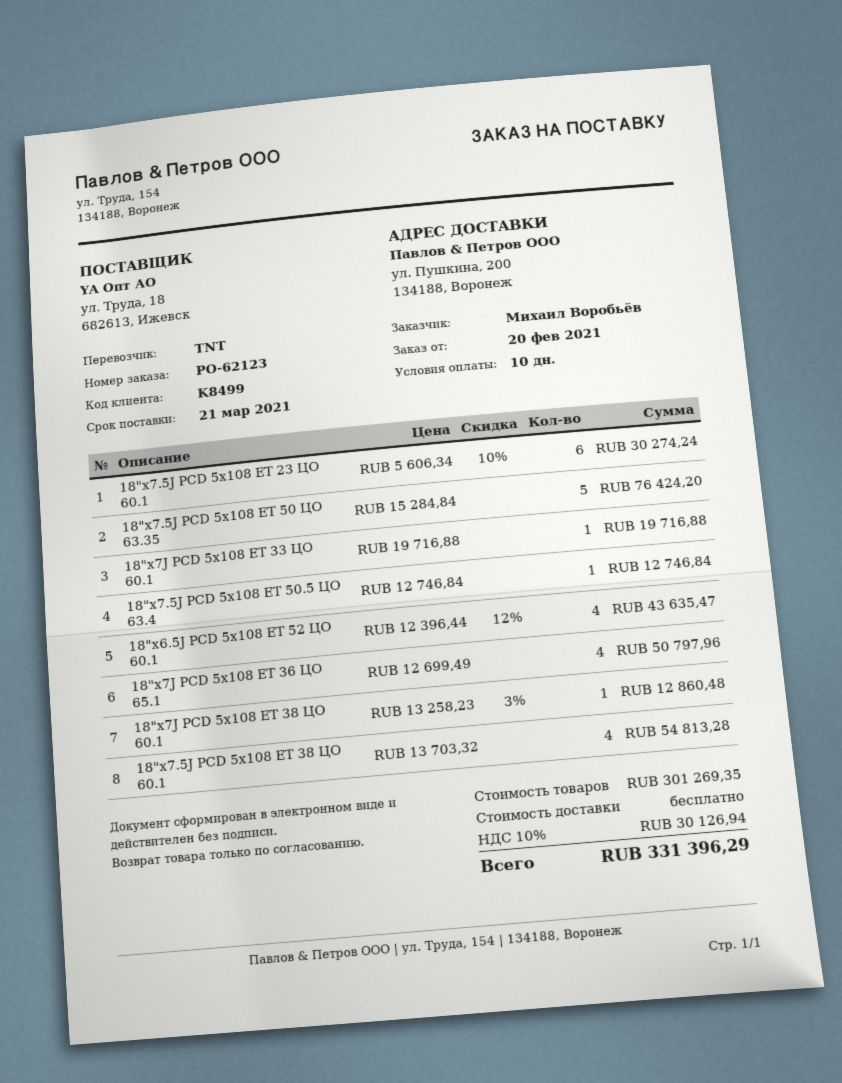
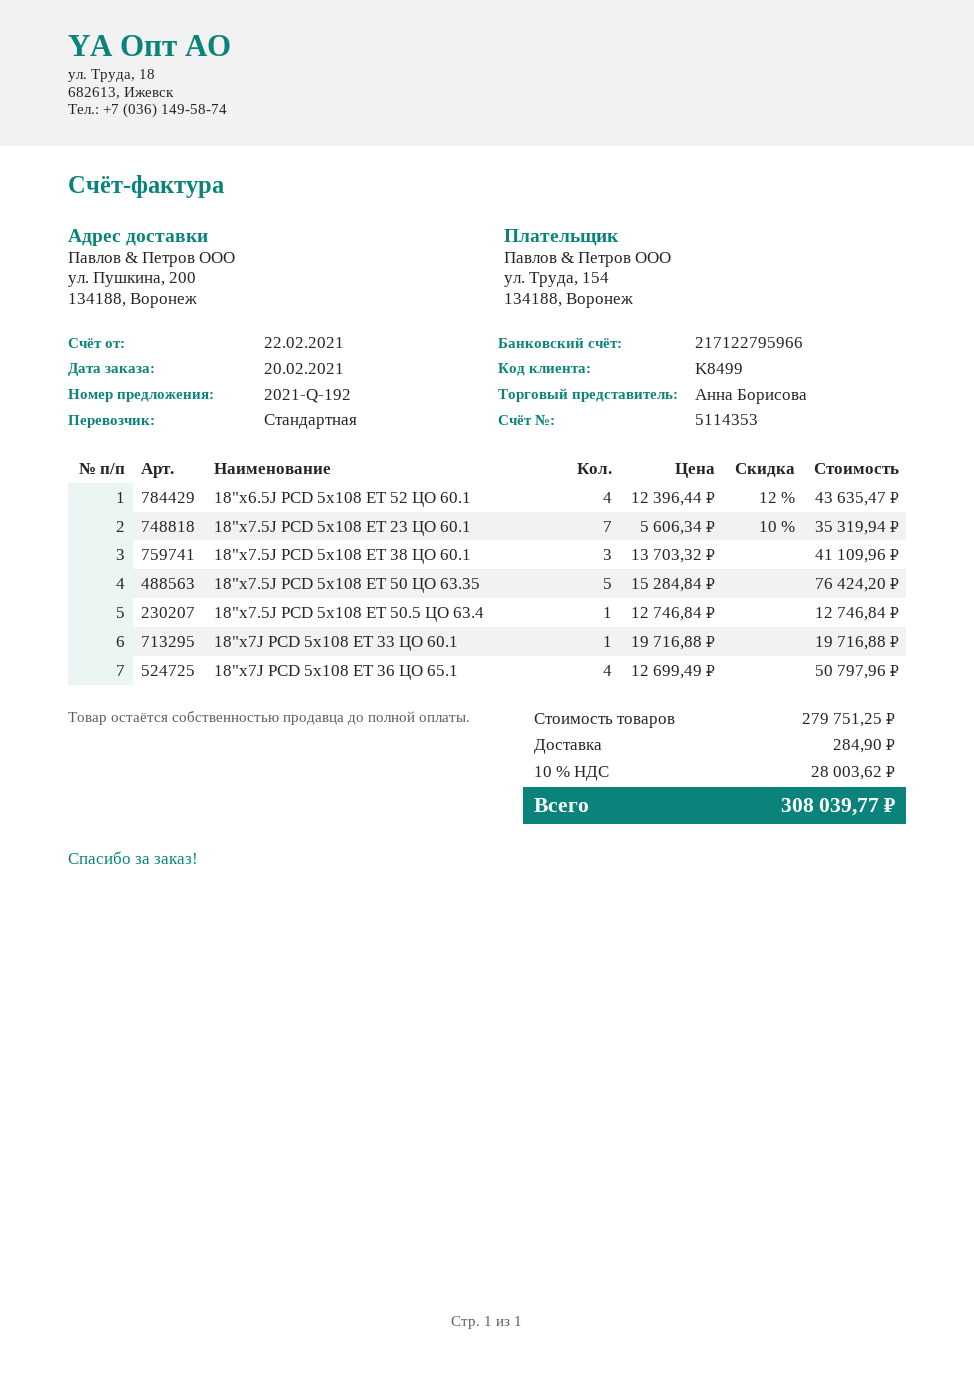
shipping method: TNT -> standard
18"x7.5J PCD 5x108 ЕТ 23 ЦО 60.1: 6 x 5606.34 - 10% = 30274.24 -> 7 x 5606.34 - 10% = 35319.94
18"x7J PCD 5x108 ЕТ 38 ЦО 60.1: 1 x 13258.23 - 3% = 12860.48 -> none
18"x7.5J PCD 5x108 ЕТ 38 ЦО 60.1: 4 x 13703.32 = 54813.28 -> 3 x 13703.32 = 41109.96
subtotal: 301269.35 -> 279751.25
shipping: 0.00 -> 284.90
tax: 10% = 30126.94 -> 10% = 28003.62
total: 331396.29 -> 308039.77

